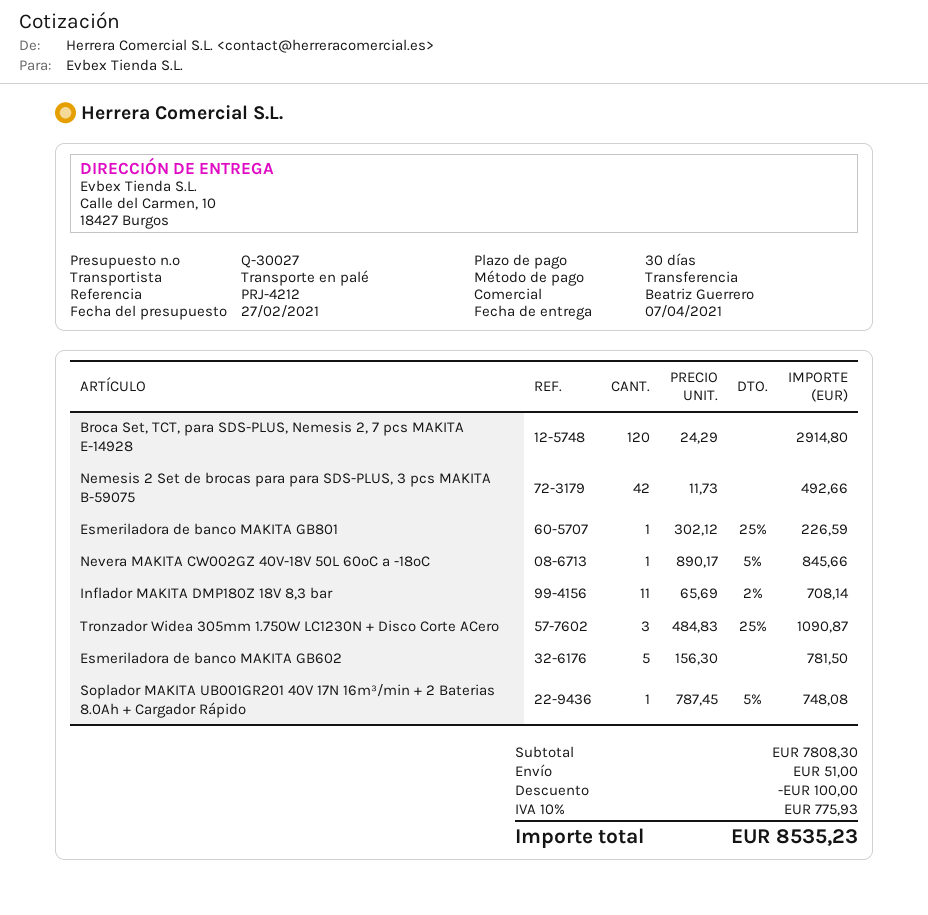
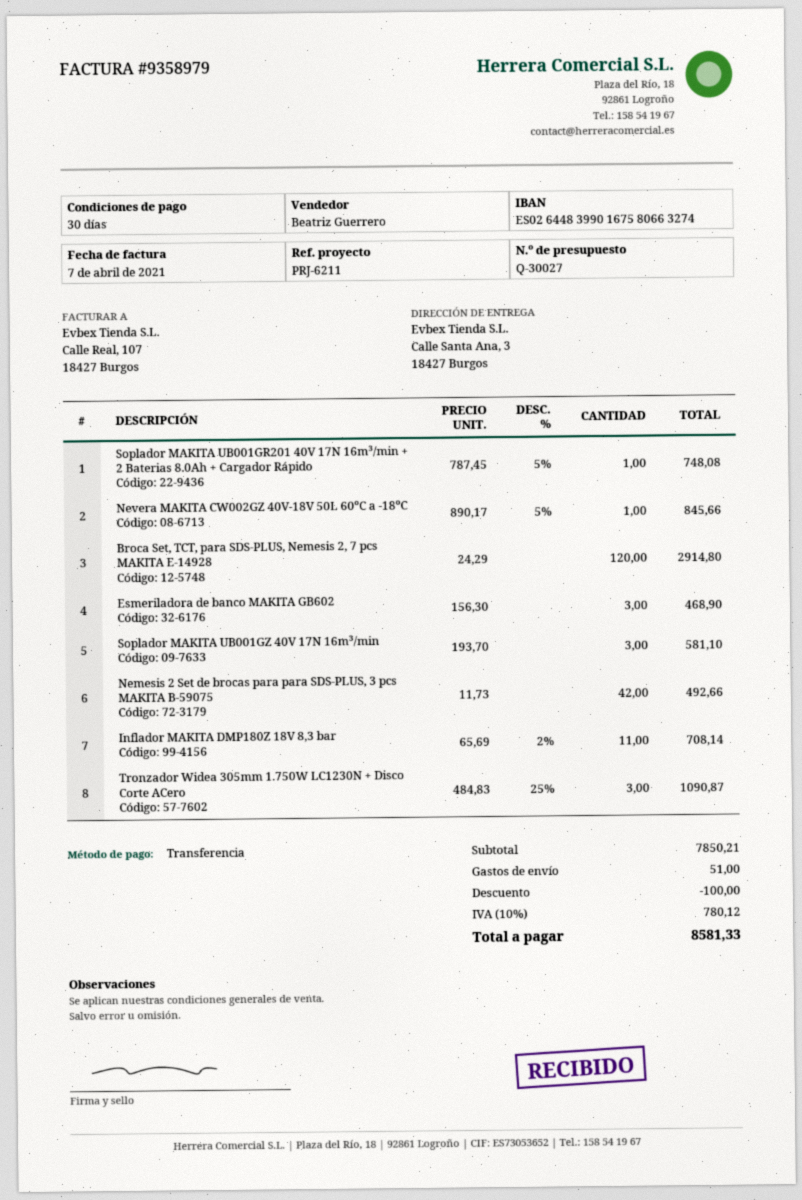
reference: PRJ-4212 -> PRJ-6211
ship to: Calle del Carmen, 10, 18427 Burgos -> Calle Santa Ana, 3, 18427 Burgos
Esmeriladora de banco MAKITA GB801: 1 x 302.12 - 25% = 226.59 -> none
Esmeriladora de banco MAKITA GB602: 5 x 156.30 = 781.50 -> 3 x 156.30 = 468.90
Soplador MAKITA UB001GZ 40V 17N 16m³/min: none -> 3 x 193.70 = 581.10
subtotal: 7808.30 -> 7850.21
tax: 10% = 775.93 -> 10% = 780.12
total: 8535.23 -> 8581.33

